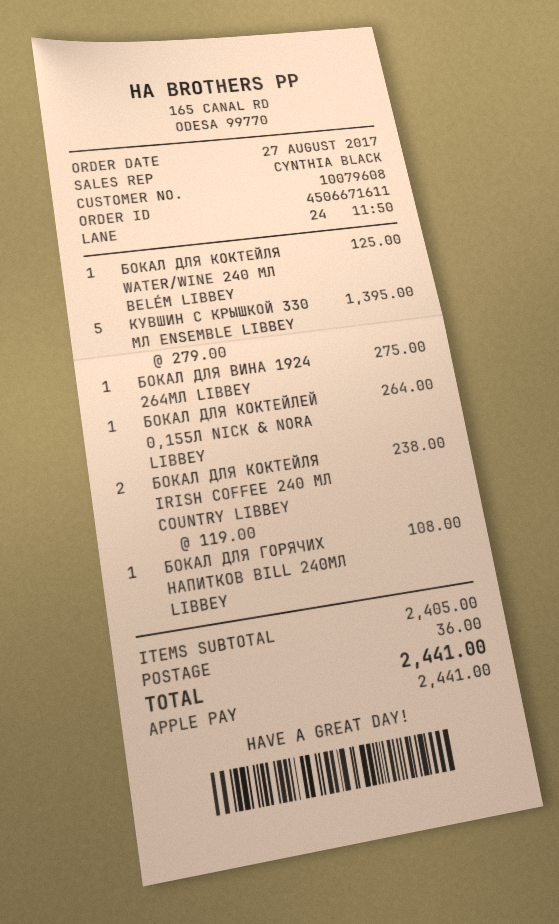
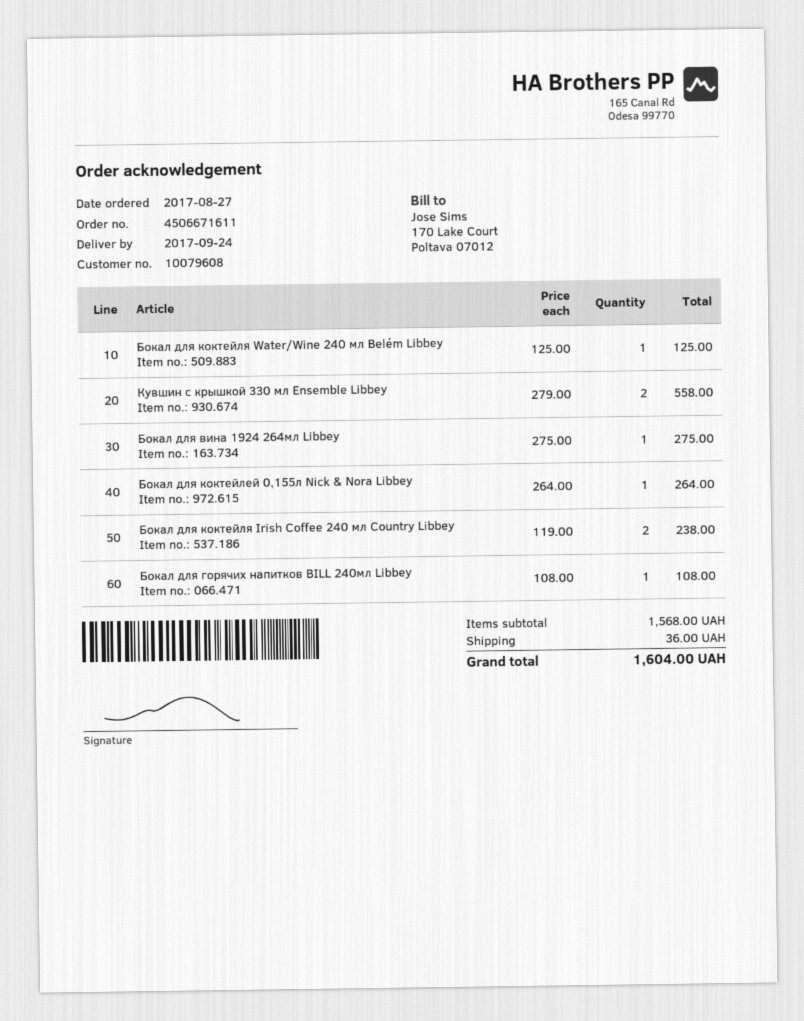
КУВШИН С КРЫШКОЙ 330 МЛ ENSEMBLE LIBBEY: 5 x 279.00 = 1395.00 -> 2 x 279.00 = 558.00
subtotal: 2405.00 -> 1568.00
total: 2441.00 -> 1604.00

